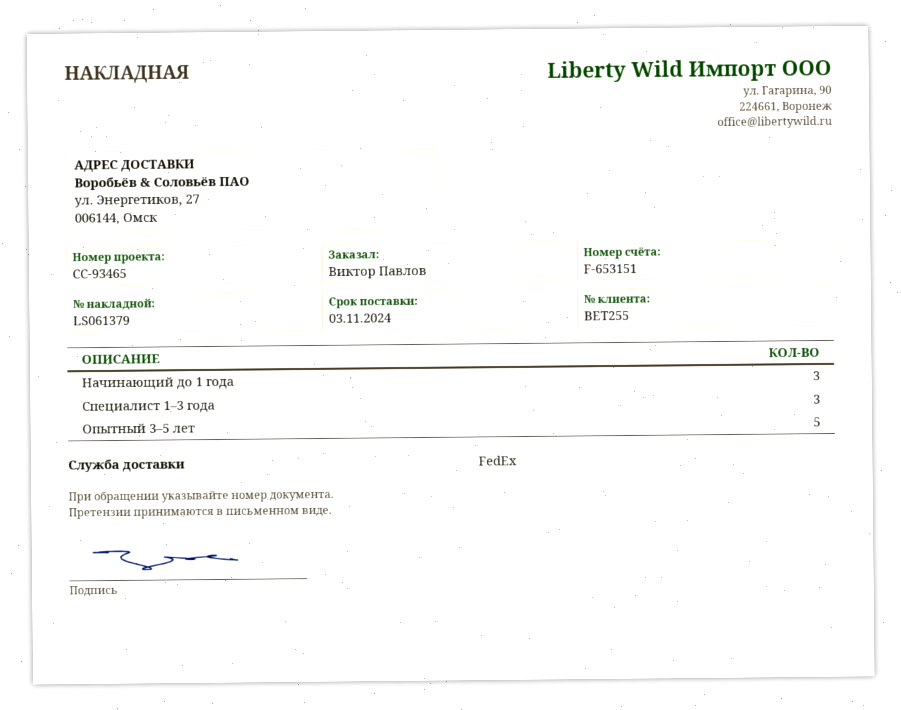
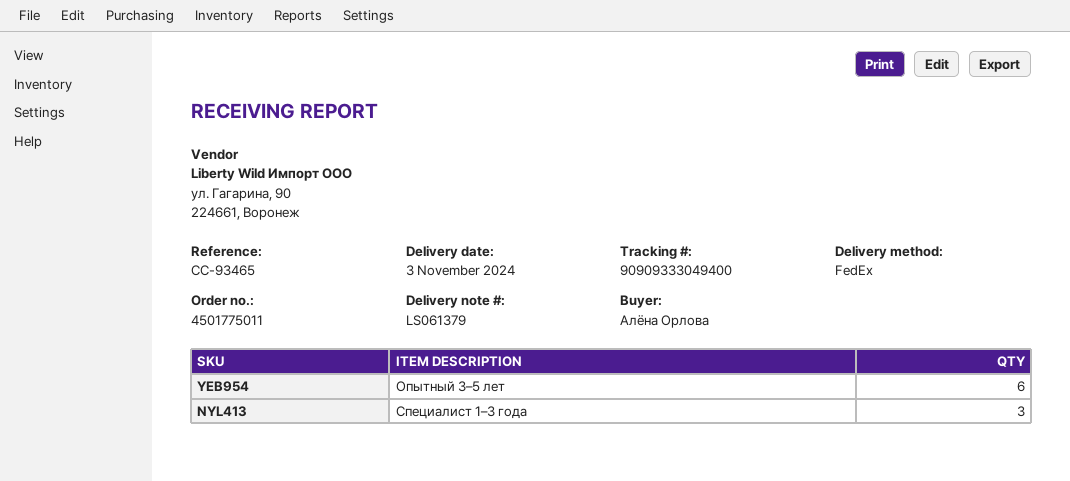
ordered by: Виктор Павлов -> Алёна Орлова
Начинающий до 1 года: 3 -> none
Опытный 3–5 лет: 5 -> 6

